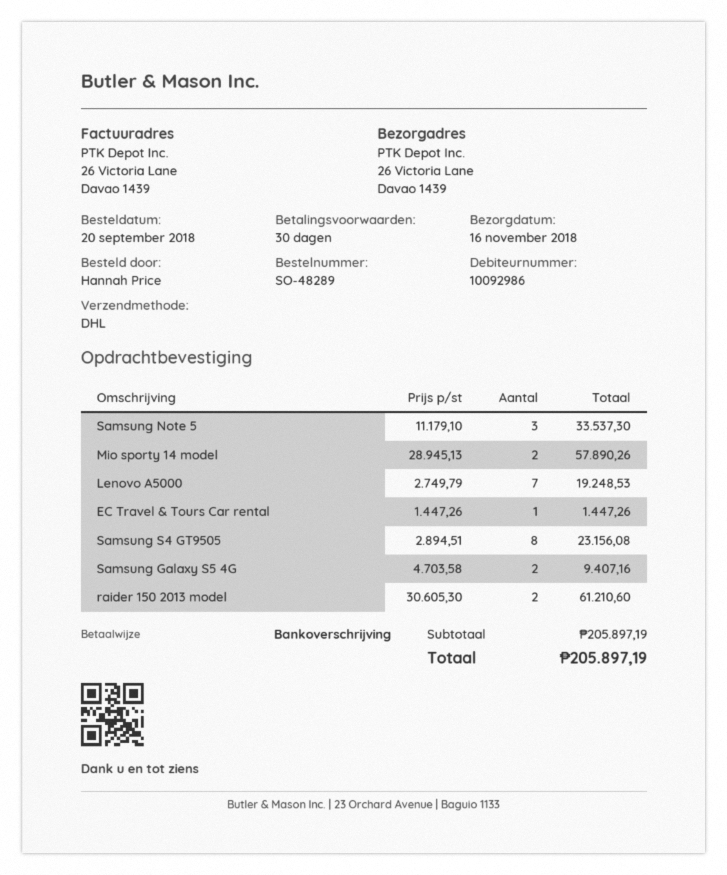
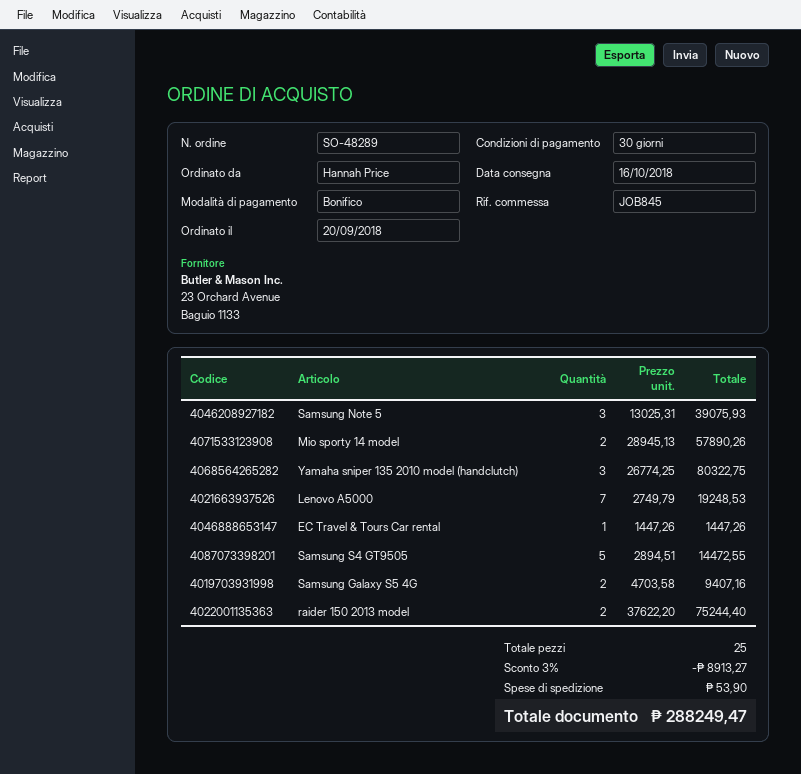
delivery date: 2018-11-16 -> 2018-10-16
Samsung Note 5: 3 x 11179.10 = 33537.30 -> 3 x 13025.31 = 39075.93
Samsung S4 GT9505: 8 x 2894.51 = 23156.08 -> 5 x 2894.51 = 14472.55
raider 150 2013 model: 2 x 30605.30 = 61210.60 -> 2 x 37622.20 = 75244.40
Yamaha sniper 135 2010 model (handclutch): none -> 3 x 26774.25 = 80322.75
discount: none -> 3% = 8913.27
shipping: none -> 53.90
total: 205897.19 -> 288249.47

